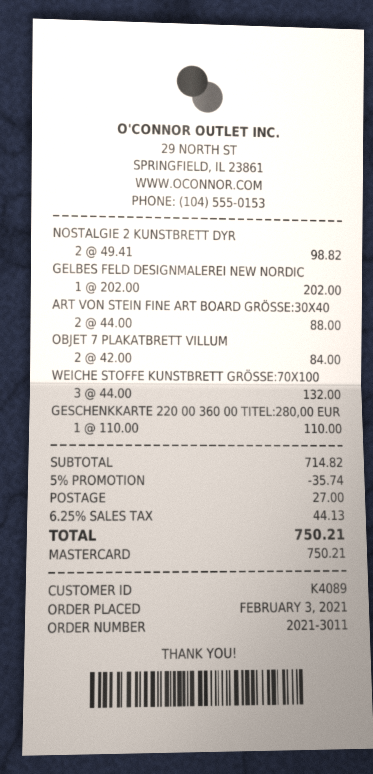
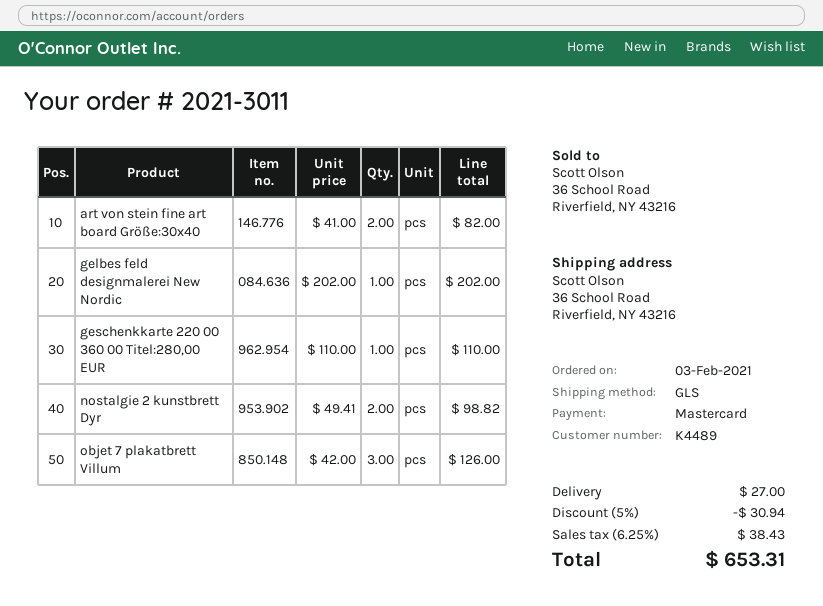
customer number: K4089 -> K4489
ART VON STEIN FINE ART BOARD GRÖSSE:30X40: 2 x 44.00 = 88.00 -> 2 x 41.00 = 82.00
OBJET 7 PLAKATBRETT VILLUM: 2 x 42.00 = 84.00 -> 3 x 42.00 = 126.00
WEICHE STOFFE KUNSTBRETT GRÖSSE:70X100: 3 x 44.00 = 132.00 -> none
discount: 5% = 35.74 -> 5% = 30.94
tax: 6.25% = 44.13 -> 6.25% = 38.43
total: 750.21 -> 653.31

